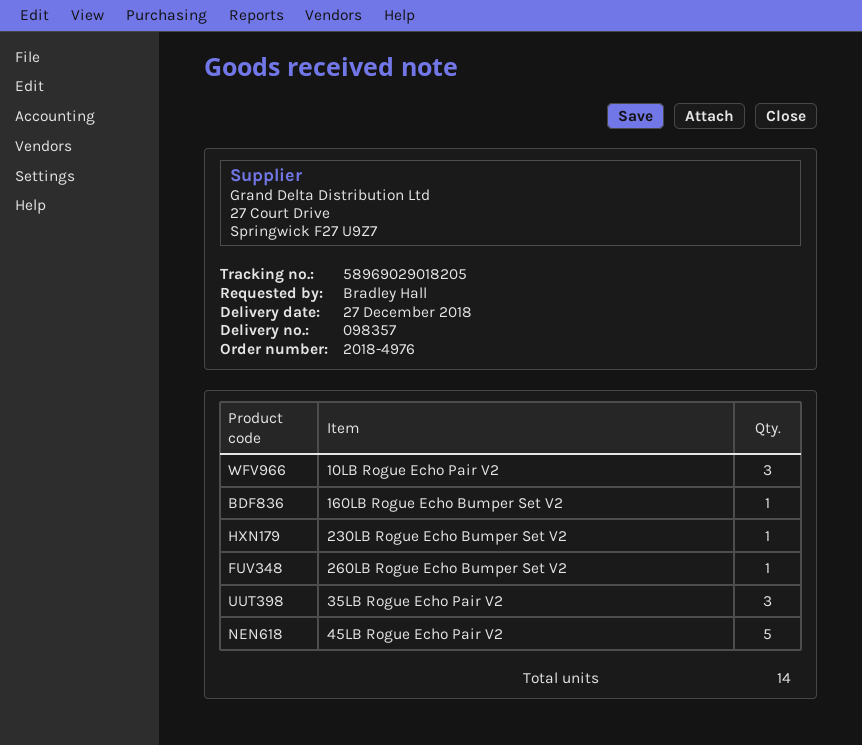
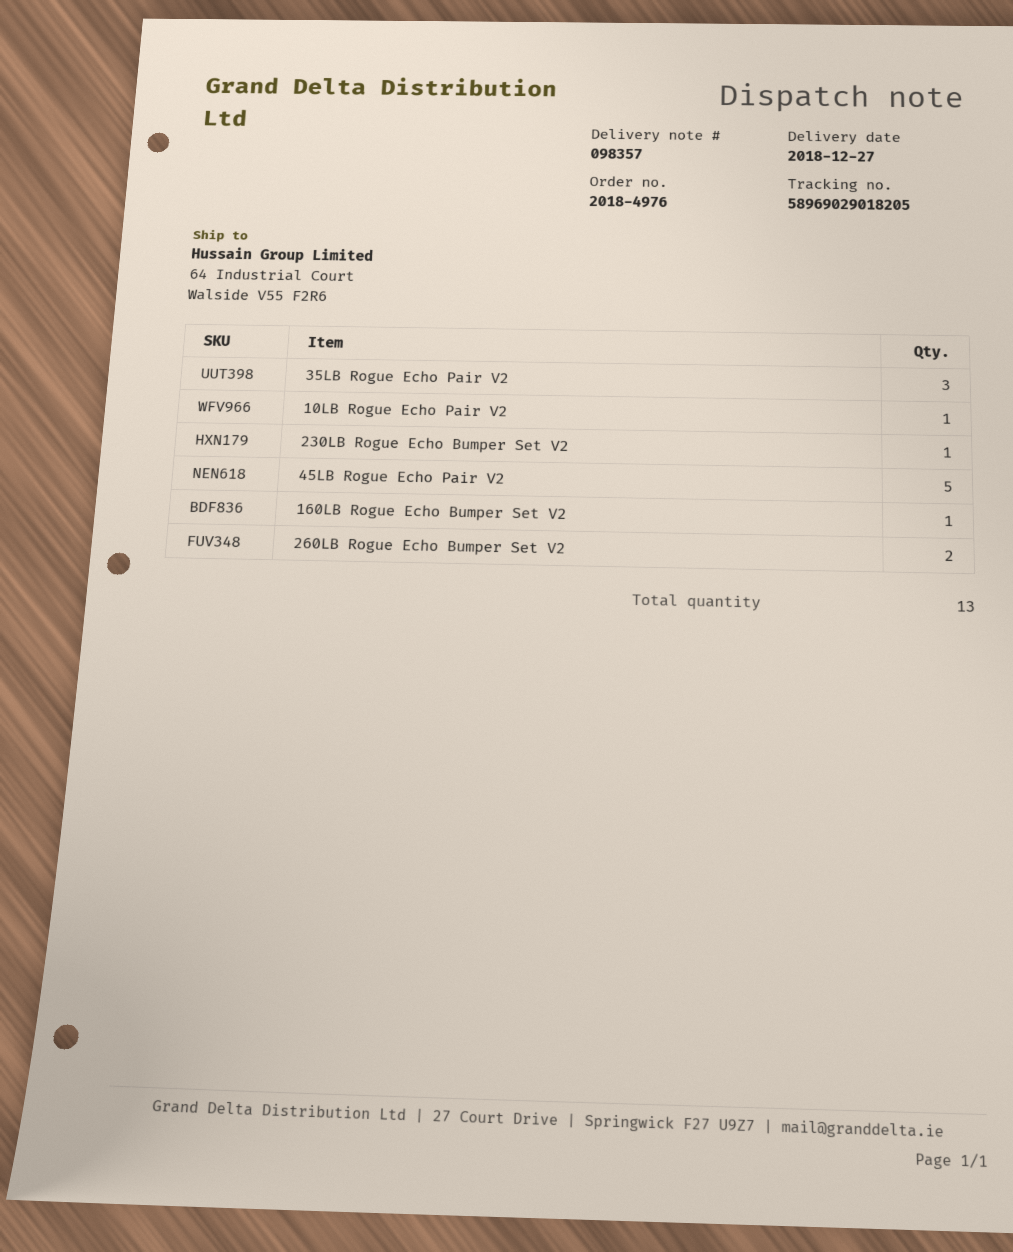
10LB Rogue Echo Pair V2: 3 -> 1
260LB Rogue Echo Bumper Set V2: 1 -> 2
total quantity: 14 -> 13

